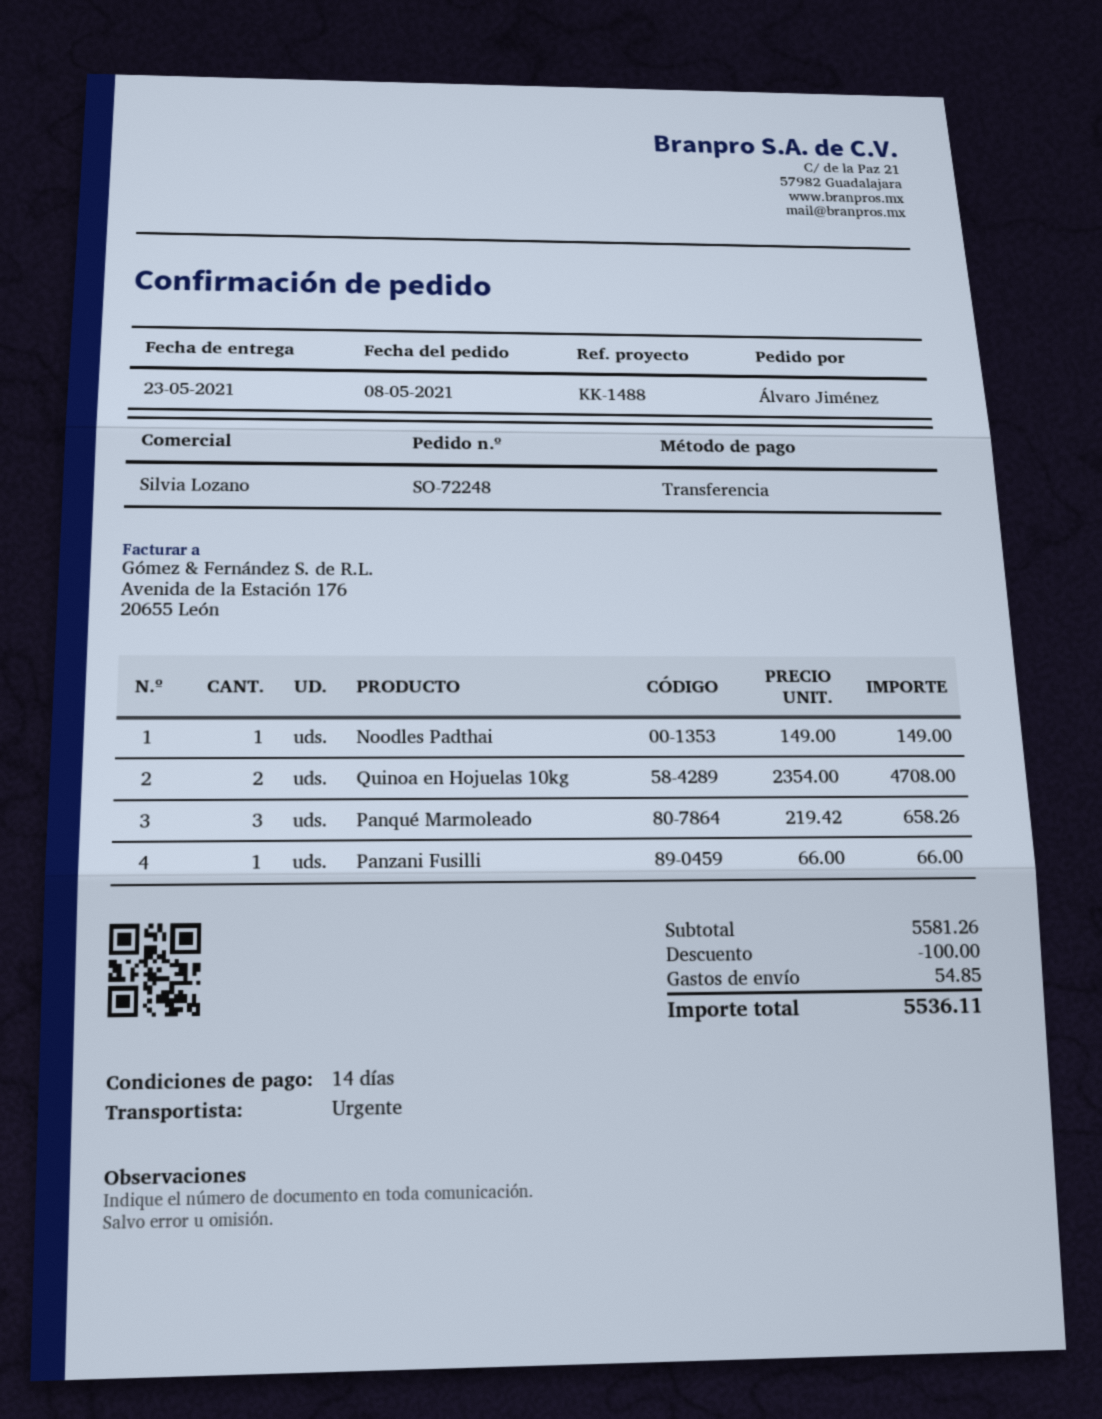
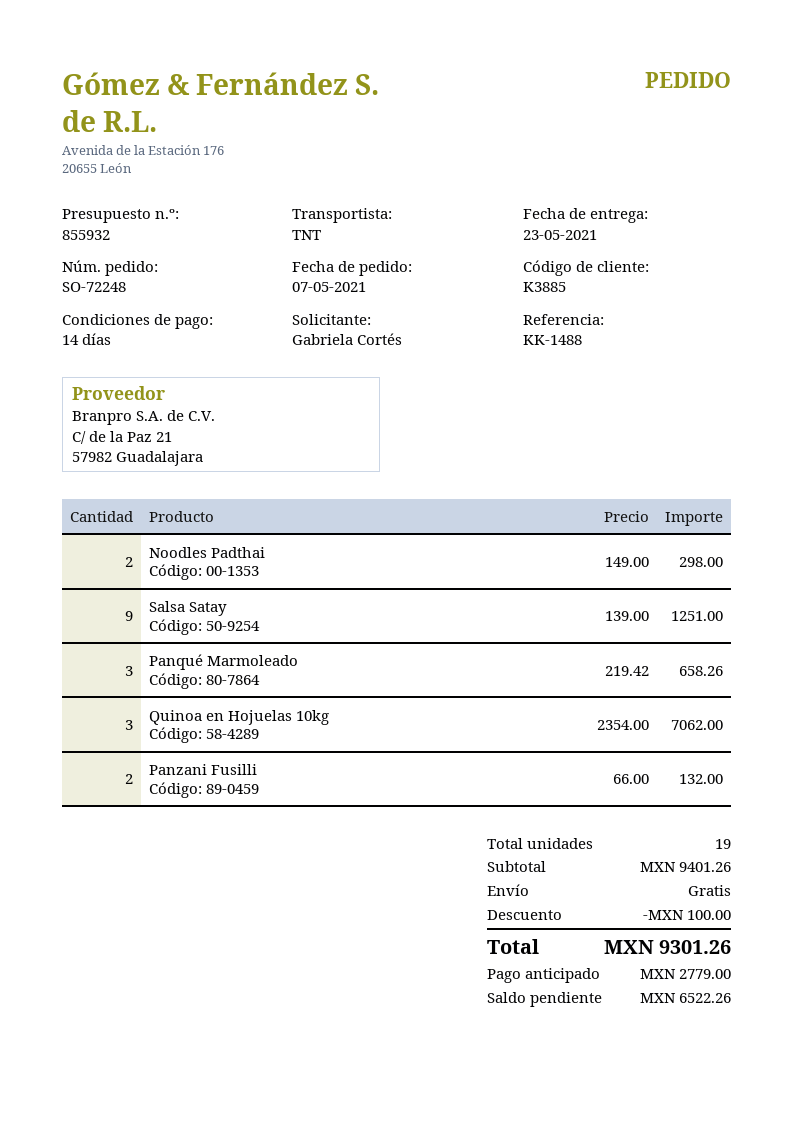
order date: 2021-05-08 -> 2021-05-07
ordered by: Álvaro Jiménez -> Gabriela Cortés
shipping method: express -> TNT
Noodles Padthai: 1 x 149.00 = 149.00 -> 2 x 149.00 = 298.00
Quinoa en Hojuelas 10kg: 2 x 2354.00 = 4708.00 -> 3 x 2354.00 = 7062.00
Panzani Fusilli: 1 x 66.00 = 66.00 -> 2 x 66.00 = 132.00
Salsa Satay: none -> 9 x 139.00 = 1251.00
subtotal: 5581.26 -> 9401.26
shipping: 54.85 -> 0.00
total: 5536.11 -> 9301.26

